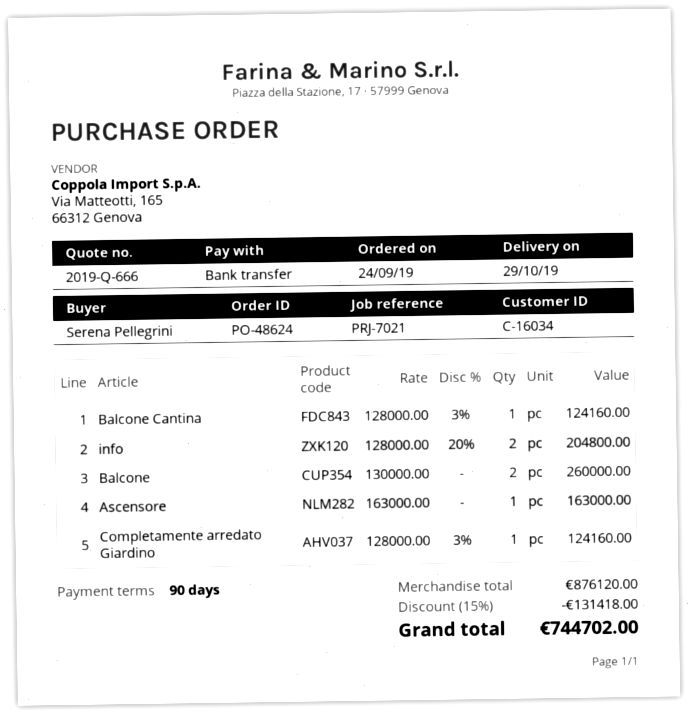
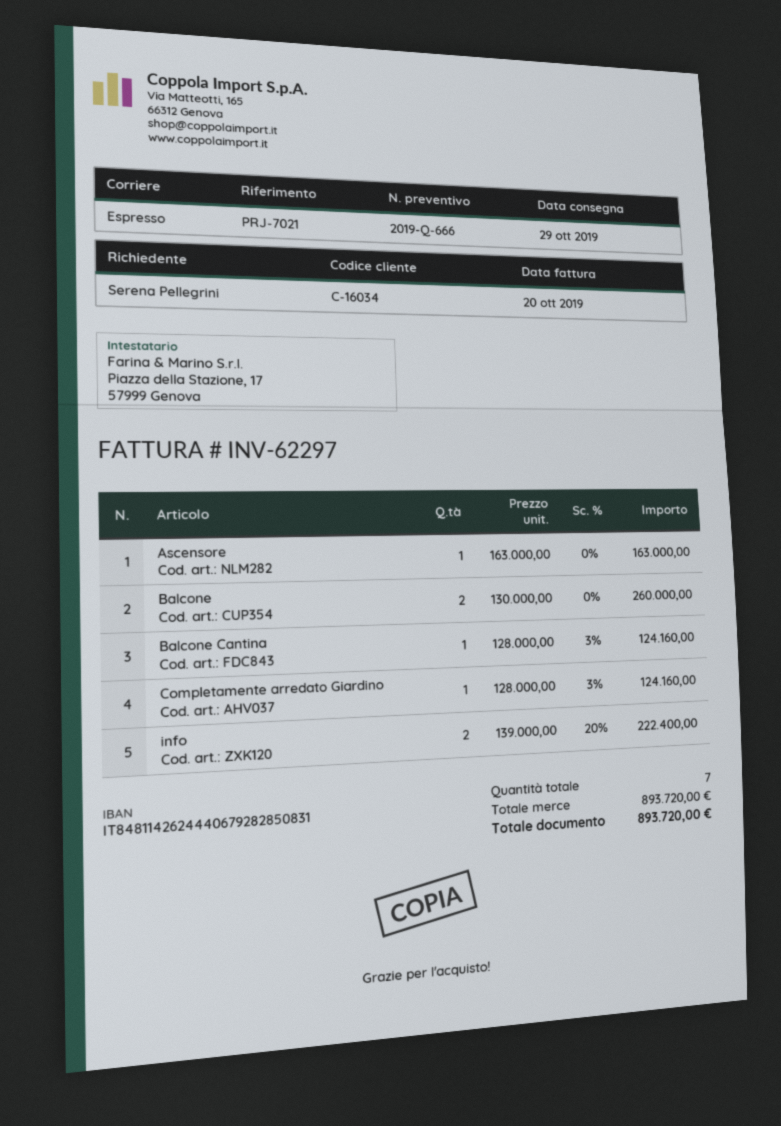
info: 2 x 128000.00 - 20% = 204800.00 -> 2 x 139000.00 - 20% = 222400.00
subtotal: 876120.00 -> 893720.00
discount: 15% = 131418.00 -> none
total: 744702.00 -> 893720.00

